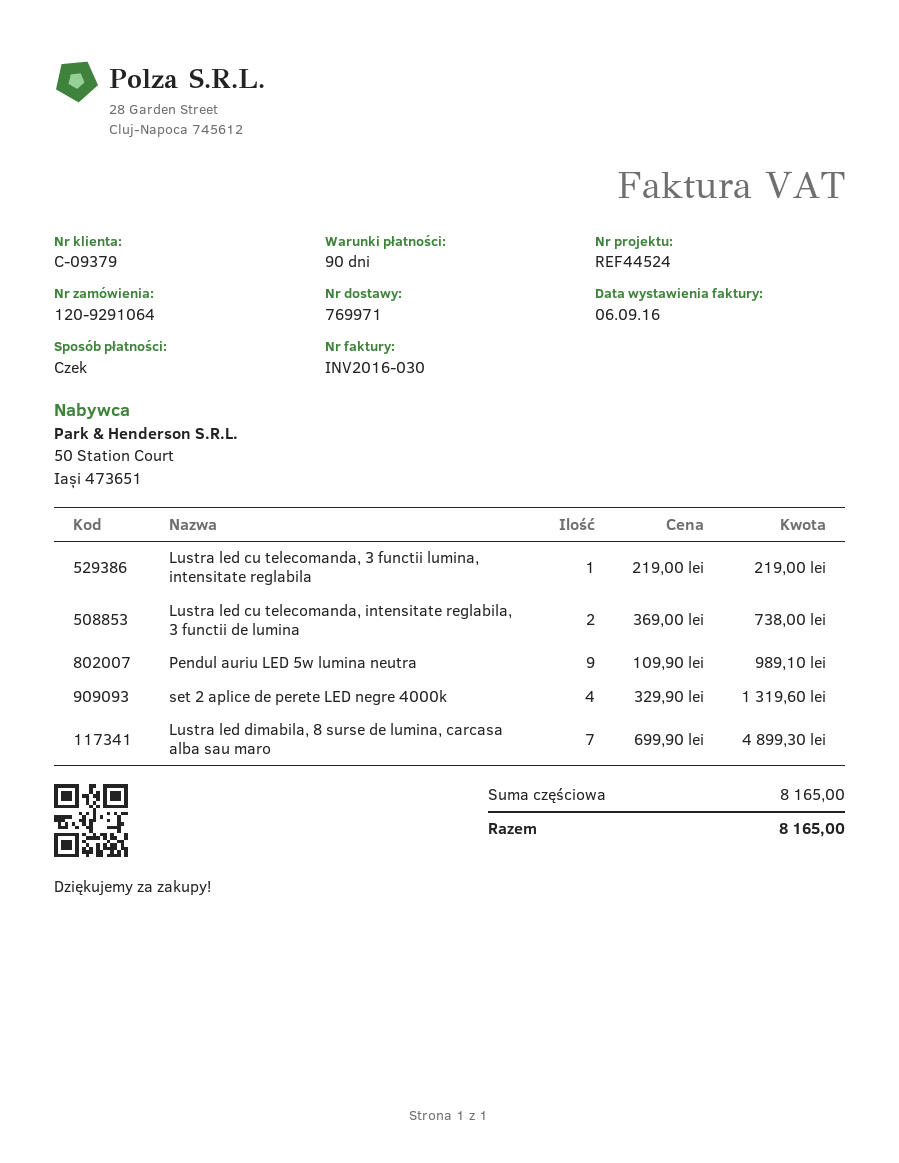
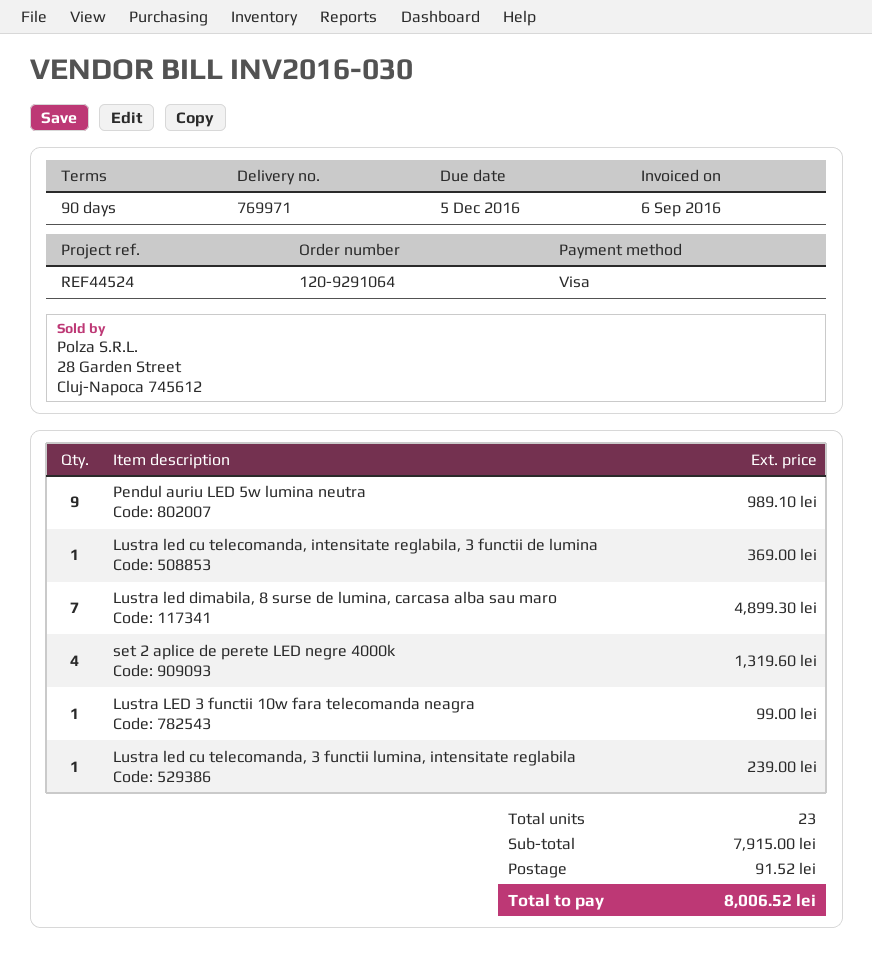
payment method: cheque -> Visa
Lustra led cu telecomanda, 3 functii lumina, intensitate reglabila: 1 for 219.00 -> 1 for 239.00
Lustra led cu telecomanda, intensitate reglabila, 3 functii de lumina: 2 for 738.00 -> 1 for 369.00
Lustra LED 3 functii 10w fara telecomanda neagra: none -> 1 for 99.00
subtotal: 8165.00 -> 7915.00
shipping: none -> 91.52
total: 8165.00 -> 8006.52

